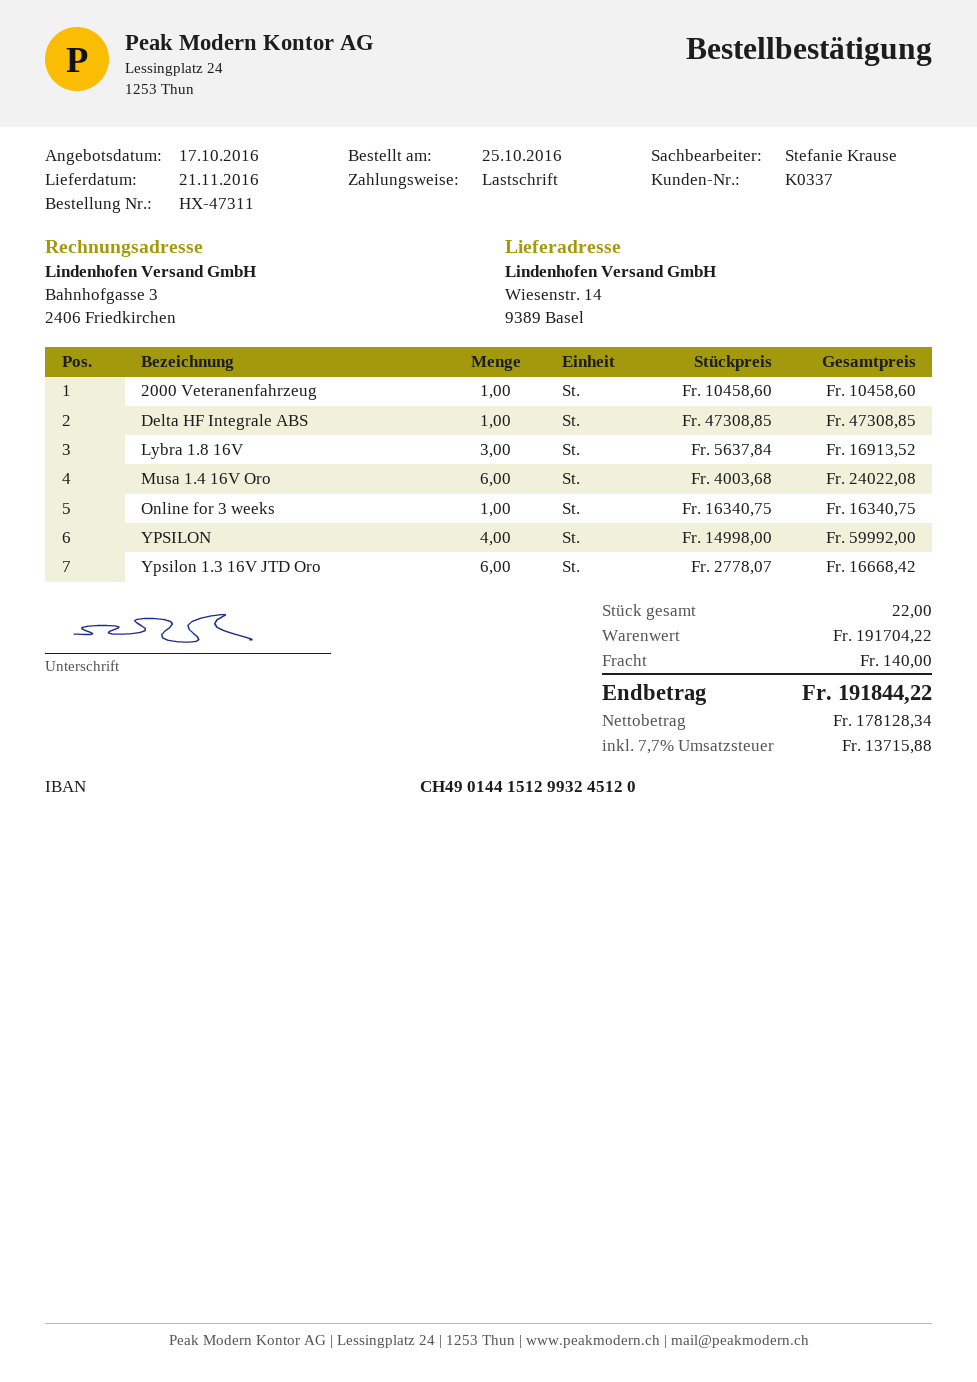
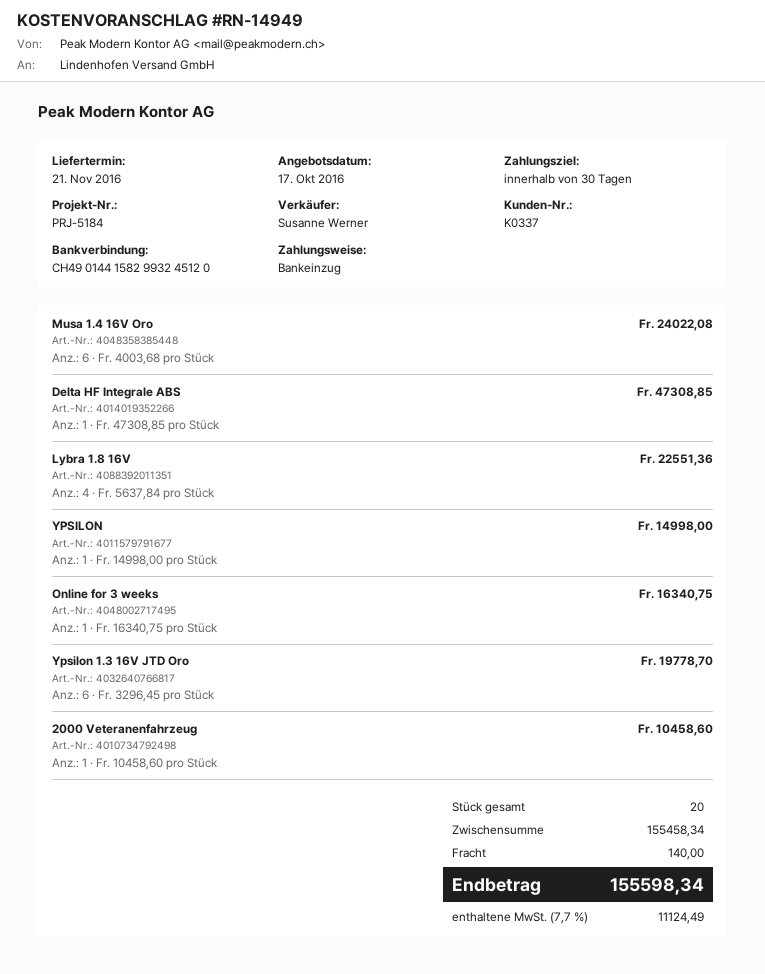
sales rep: Stefanie Krause -> Susanne Werner
bank account: CH4901441512993245120 -> CH4901441582993245120
Lybra 1.8 16V: 3 x 5637.84 = 16913.52 -> 4 x 5637.84 = 22551.36
YPSILON: 4 x 14998.00 = 59992.00 -> 1 x 14998.00 = 14998.00
Ypsilon 1.3 16V JTD Oro: 6 x 2778.07 = 16668.42 -> 6 x 3296.45 = 19778.70
total quantity: 22 -> 20
subtotal: 191704.22 -> 155458.34
tax: 7.7% = 13715.88 -> 7.7% = 11124.49
total: 191844.22 -> 155598.34

